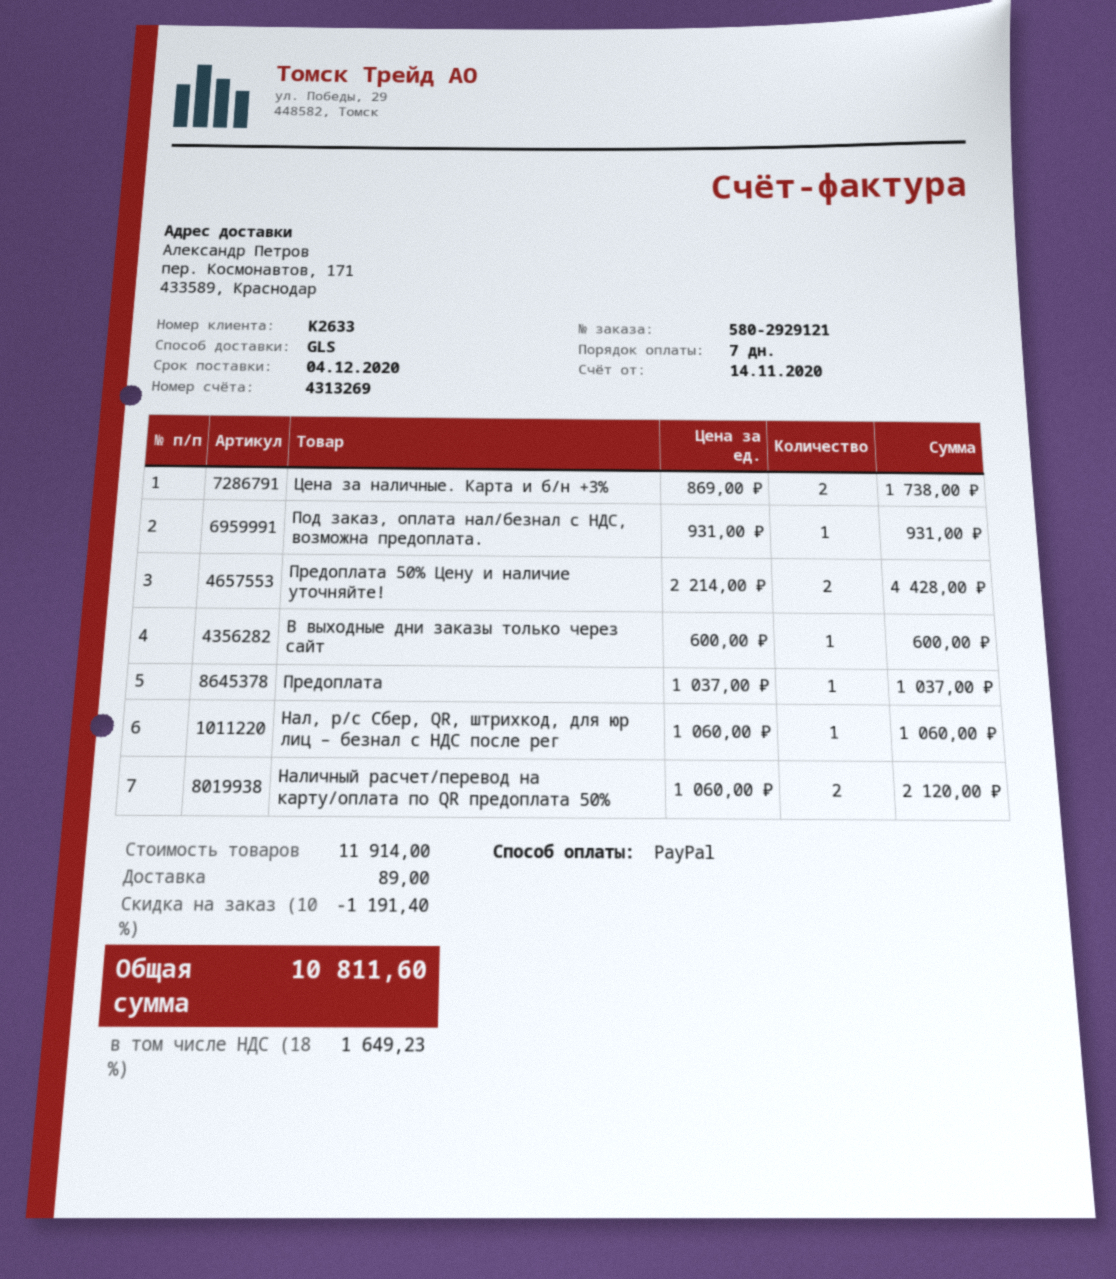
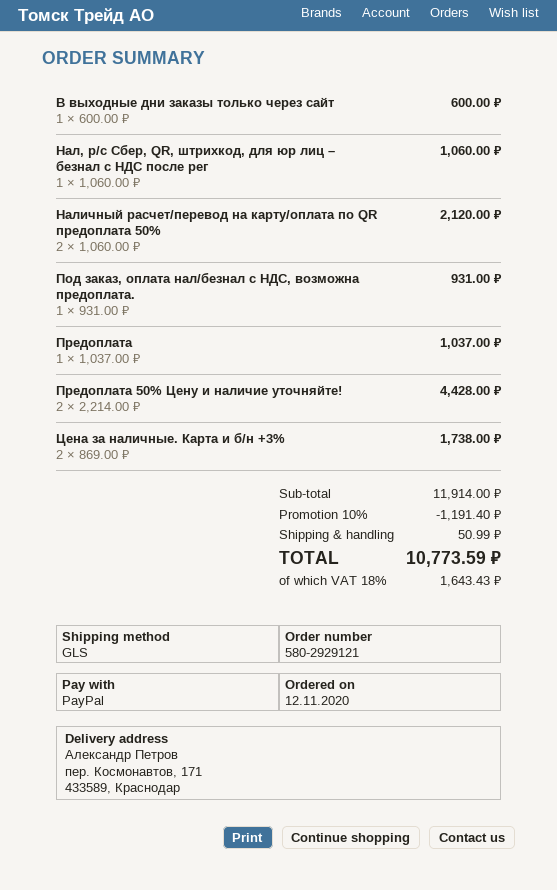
shipping: 89.00 -> 50.99
tax: 18% = 1649.23 -> 18% = 1643.43
total: 10811.60 -> 10773.59

